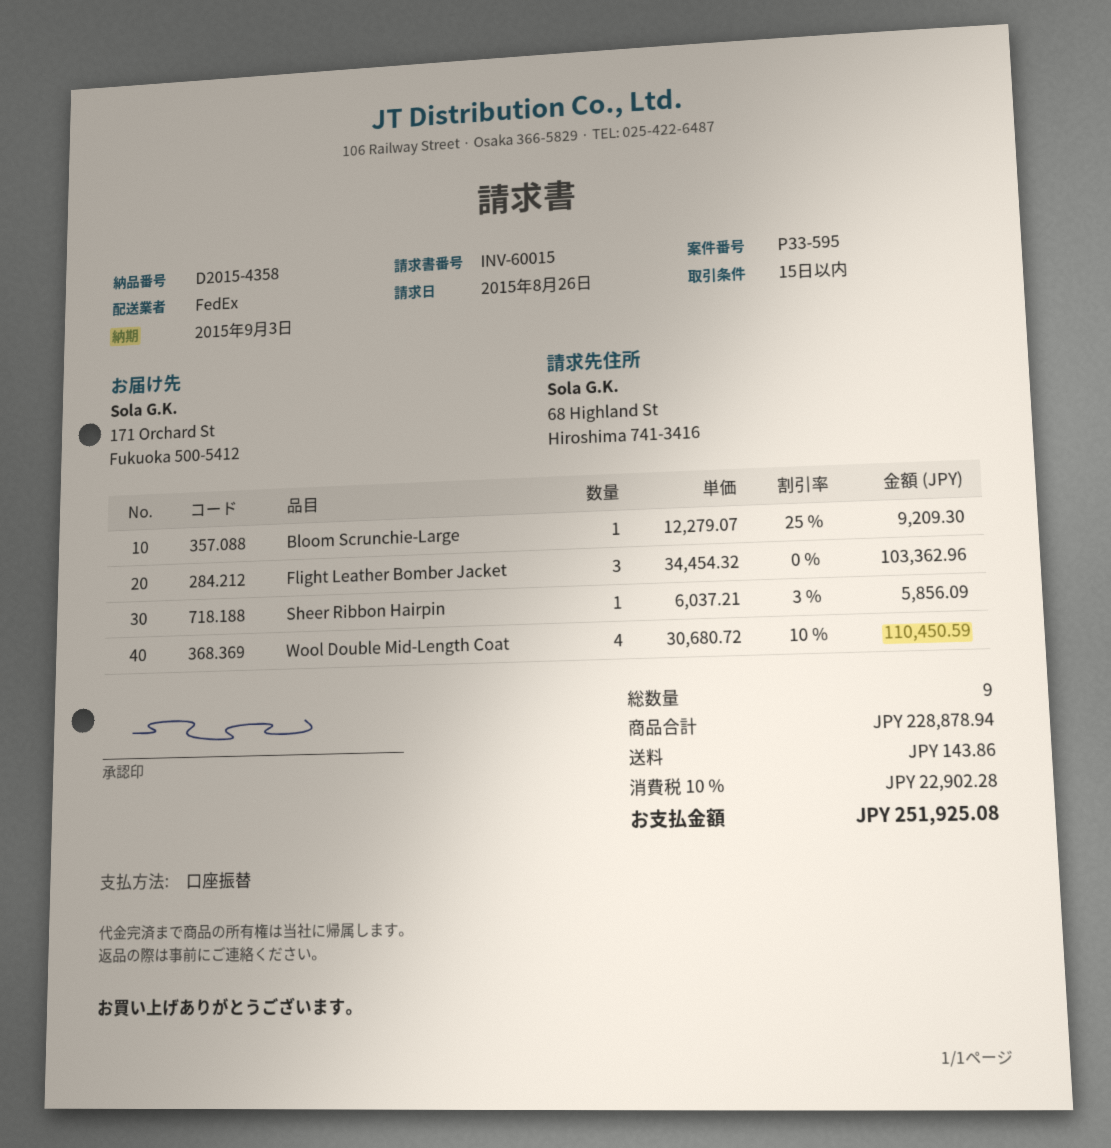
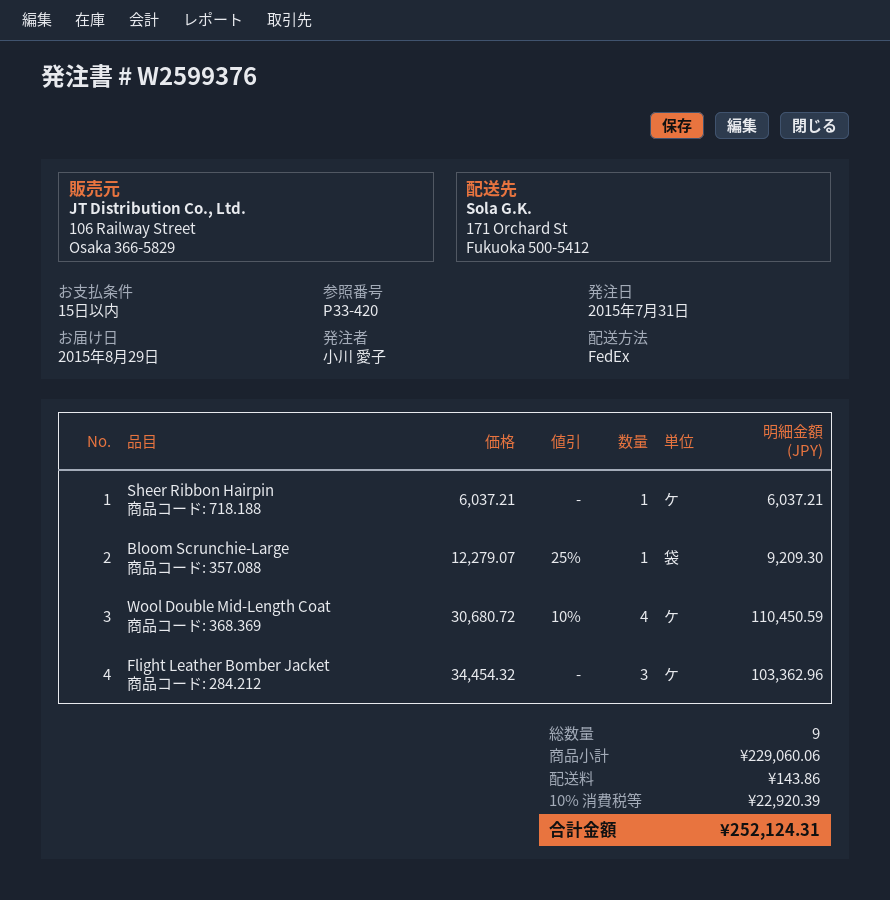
delivery date: 2015-09-03 -> 2015-08-29
reference: P33-595 -> P33-420
Sheer Ribbon Hairpin: 1 x 6037.21 - 3% = 5856.09 -> 1 x 6037.21 = 6037.21
subtotal: 228878.94 -> 229060.06
tax: 10% = 22902.28 -> 10% = 22920.39
total: 251925.08 -> 252124.31

